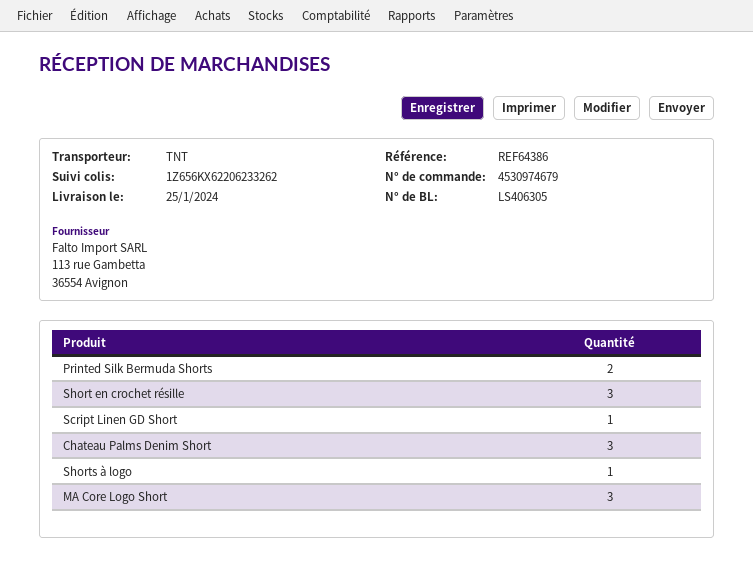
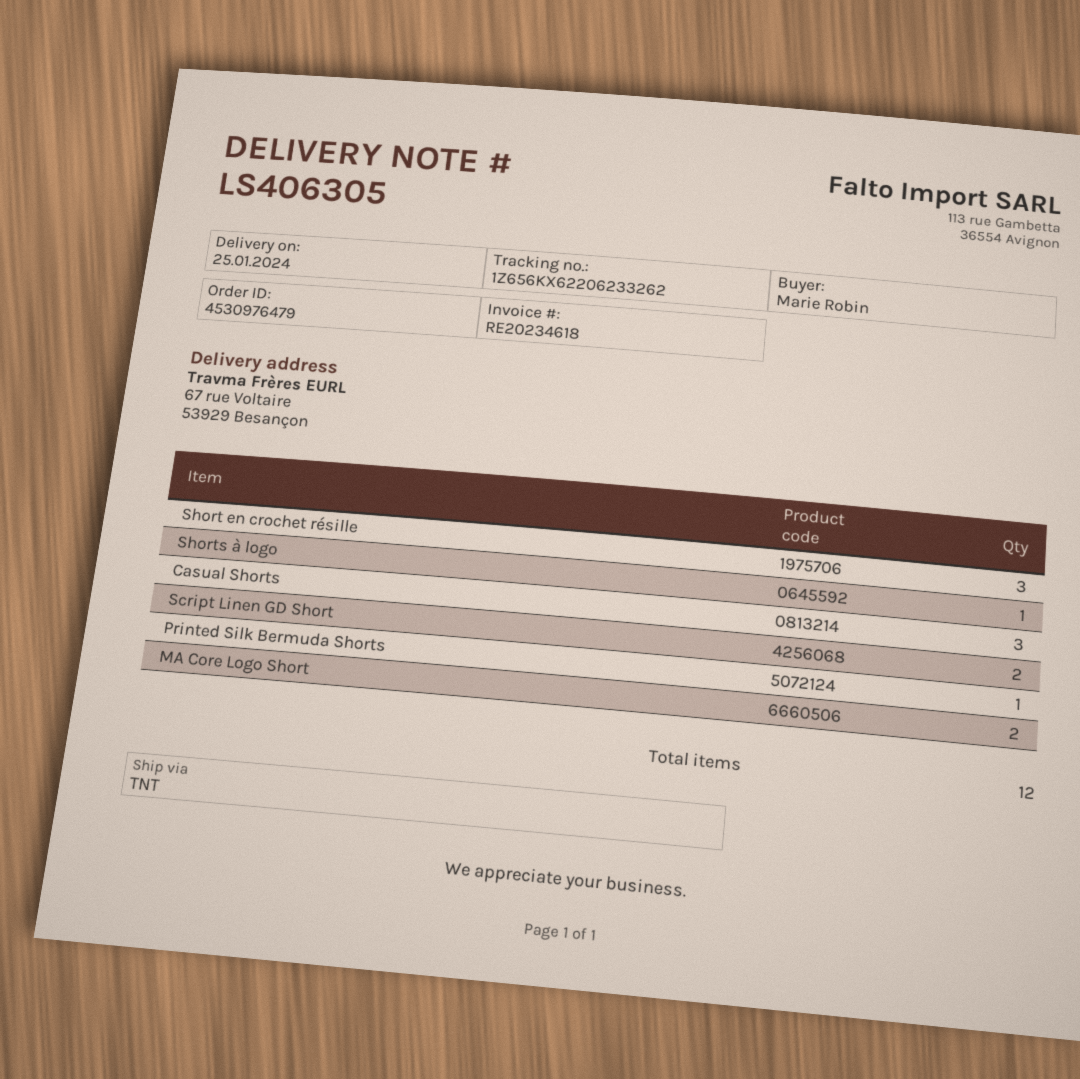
order number: 4530974679 -> 4530976479
Printed Silk Bermuda Shorts: 2 -> 1
Script Linen GD Short: 1 -> 2
Chateau Palms Denim Short: 3 -> none
MA Core Logo Short: 3 -> 2
Casual Shorts: none -> 3

